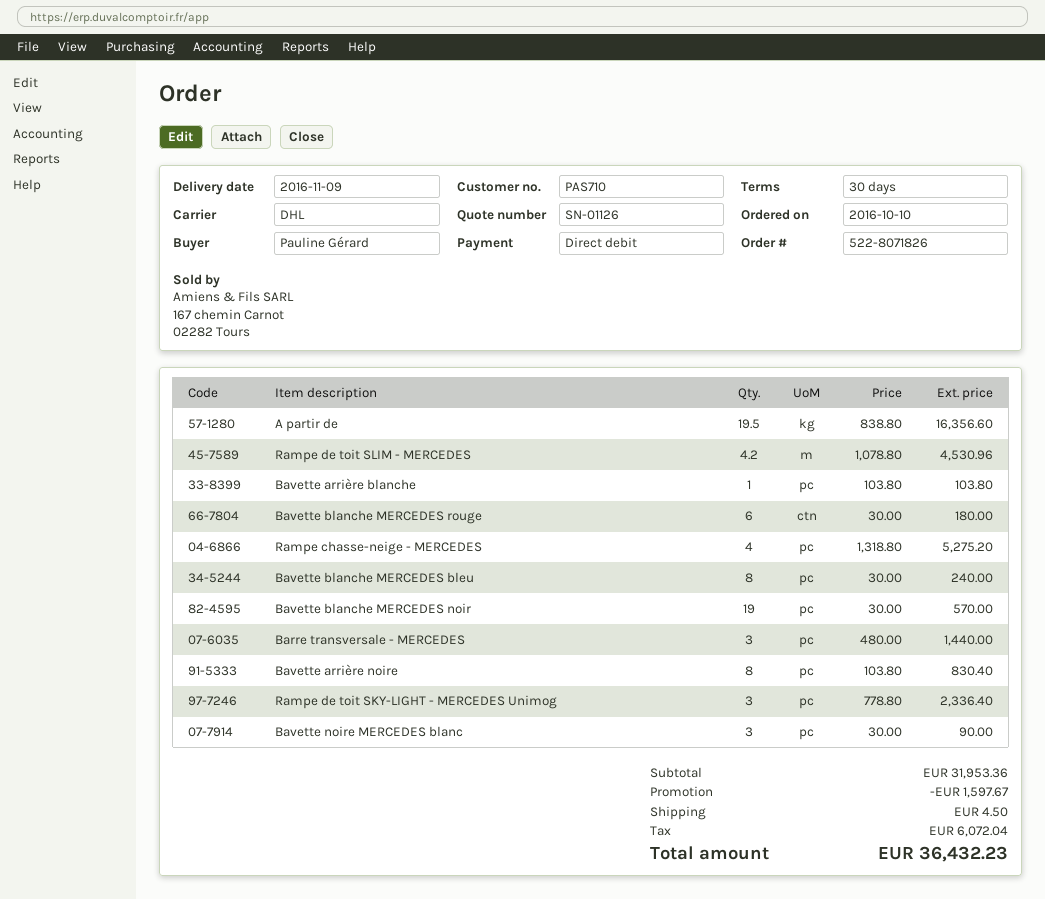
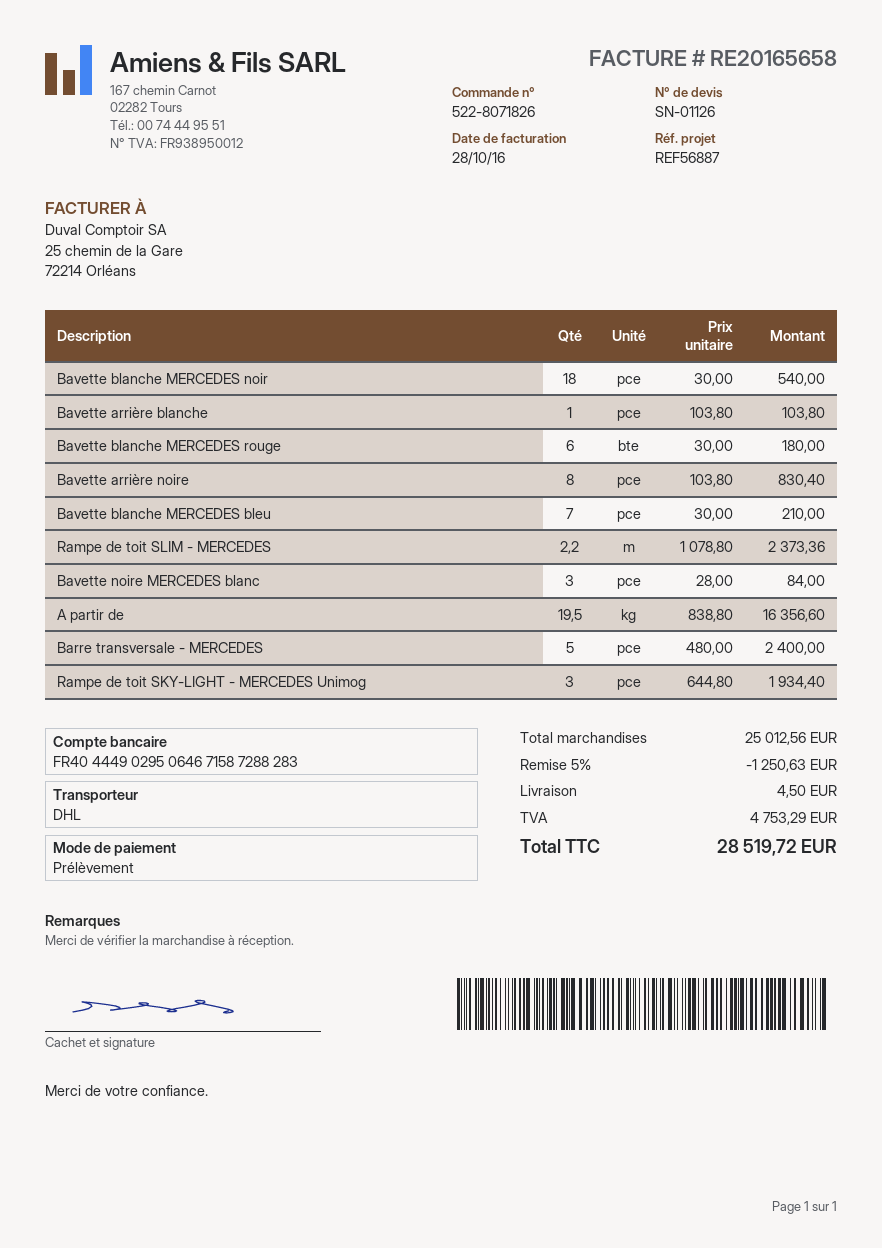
Rampe de toit SLIM - MERCEDES: 4.2 x 1078.80 = 4530.96 -> 2.2 x 1078.80 = 2373.36
Rampe chasse-neige - MERCEDES: 4 x 1318.80 = 5275.20 -> none
Bavette blanche MERCEDES bleu: 8 x 30.00 = 240.00 -> 7 x 30.00 = 210.00
Bavette blanche MERCEDES noir: 19 x 30.00 = 570.00 -> 18 x 30.00 = 540.00
Barre transversale - MERCEDES: 3 x 480.00 = 1440.00 -> 5 x 480.00 = 2400.00
Rampe de toit SKY-LIGHT - MERCEDES Unimog: 3 x 778.80 = 2336.40 -> 3 x 644.80 = 1934.40
Bavette noire MERCEDES blanc: 3 x 30.00 = 90.00 -> 3 x 28.00 = 84.00
subtotal: 31953.36 -> 25012.56
discount: 1597.67 -> 1250.63
tax: 6072.04 -> 4753.29
total: 36432.23 -> 28519.72

